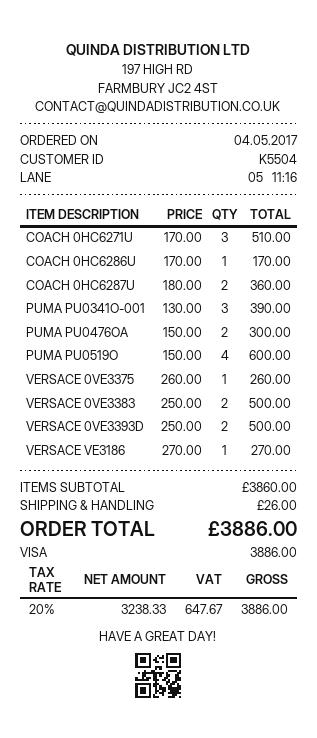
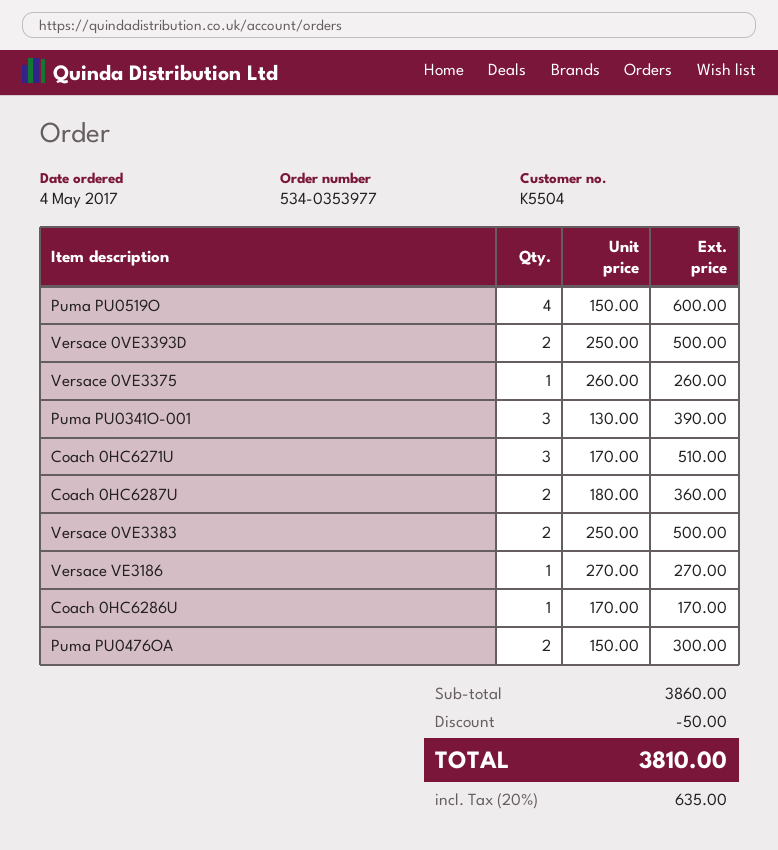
discount: none -> 50.00
shipping: 26.00 -> none
tax: 20% = 647.67 -> 20% = 635.00
total: 3886.00 -> 3810.00

